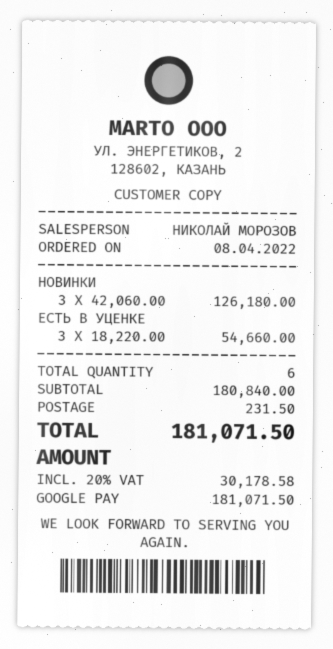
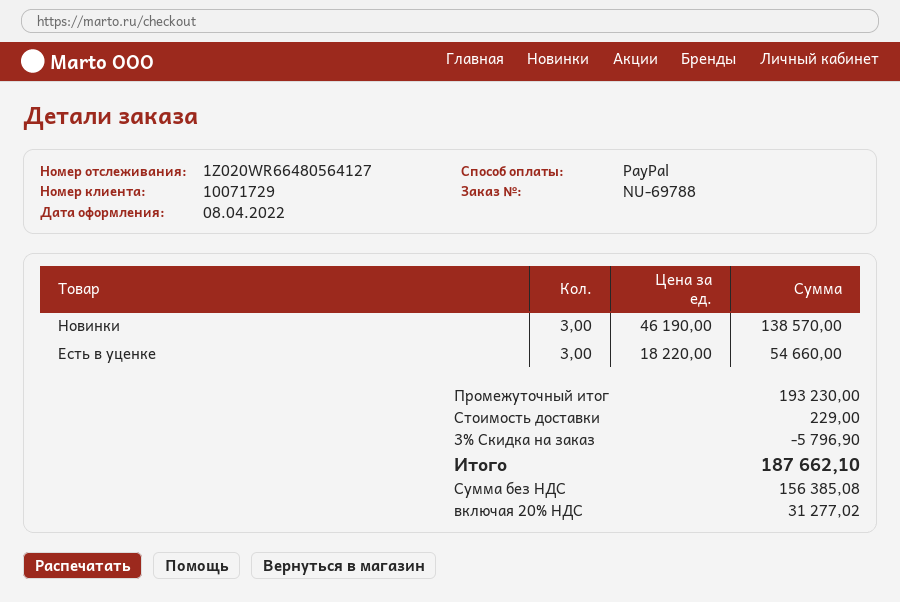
payment method: Google Pay -> PayPal
НОВИНКИ: 3 x 42060.00 = 126180.00 -> 3 x 46190.00 = 138570.00
subtotal: 180840.00 -> 193230.00
discount: none -> 3% = 5796.90
shipping: 231.50 -> 229.00
tax: 20% = 30178.58 -> 20% = 31277.02
total: 181071.50 -> 187662.10

